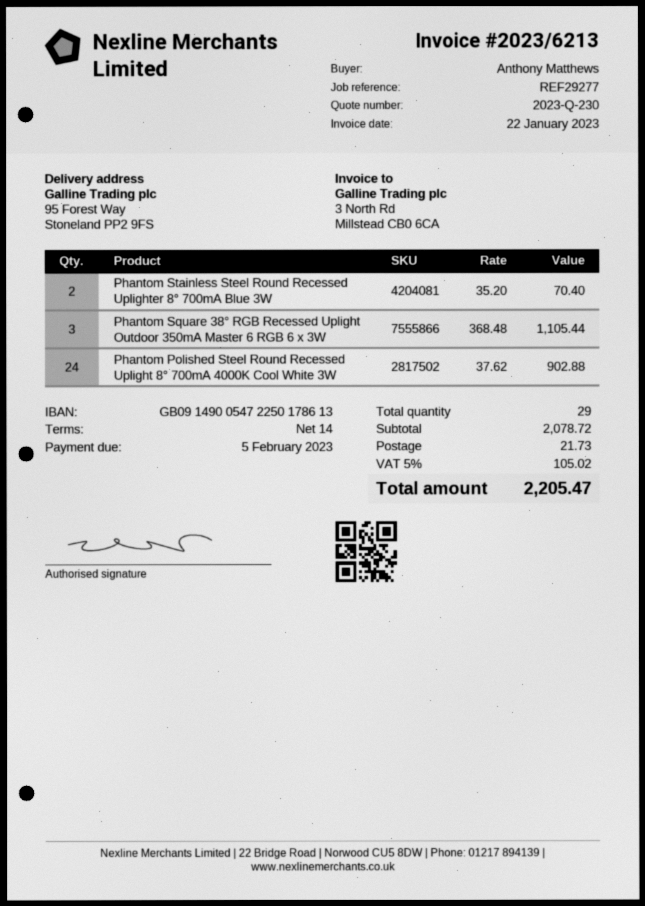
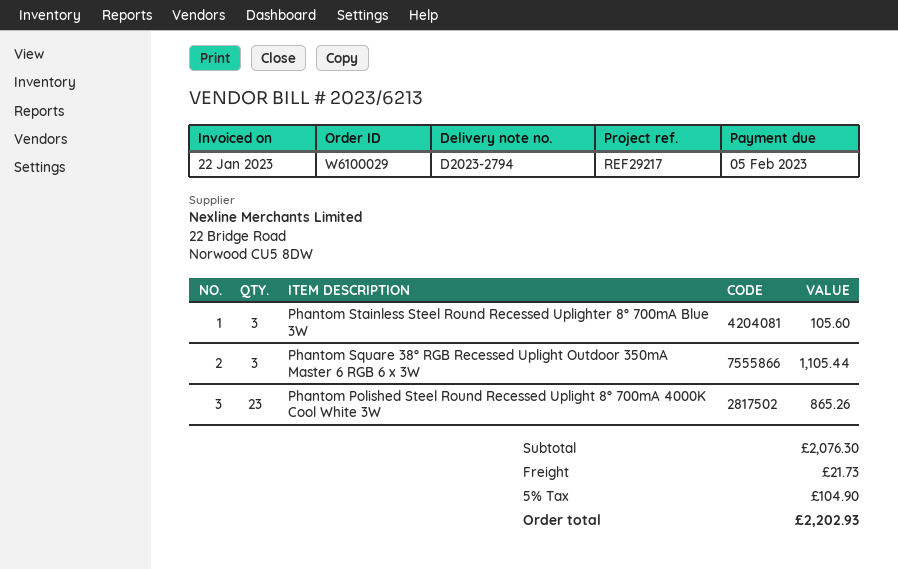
reference: REF29277 -> REF29217
Phantom Stainless Steel Round Recessed Uplighter 8° 700mA Blue 3W: 2 for 70.40 -> 3 for 105.60
Phantom Polished Steel Round Recessed Uplight 8° 700mA 4000K Cool White 3W: 24 for 902.88 -> 23 for 865.26
subtotal: 2078.72 -> 2076.30
tax: 5% = 105.02 -> 5% = 104.90
total: 2205.47 -> 2202.93

